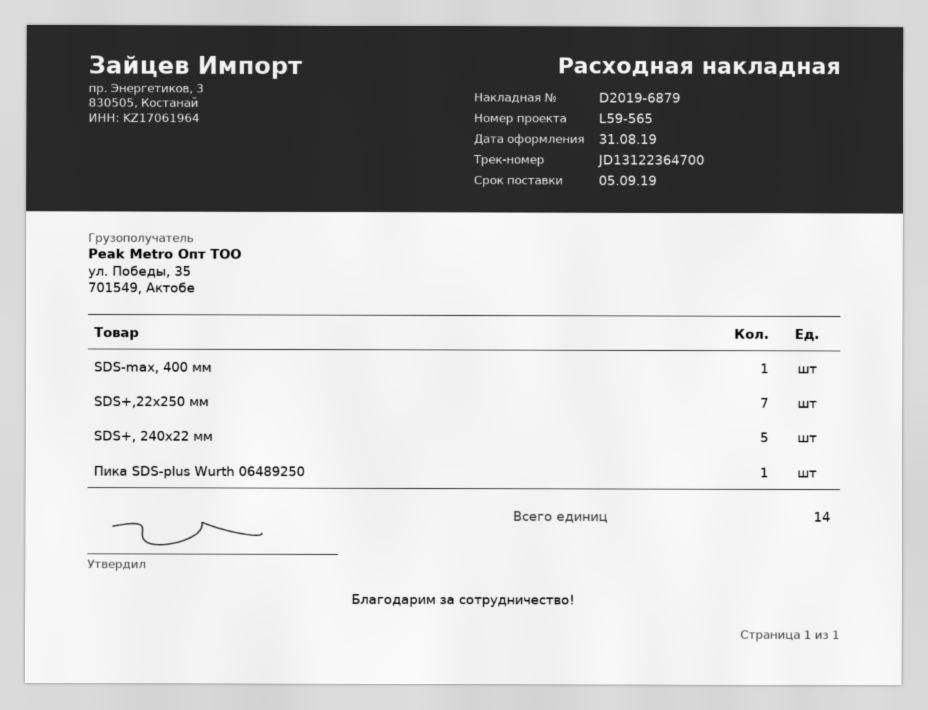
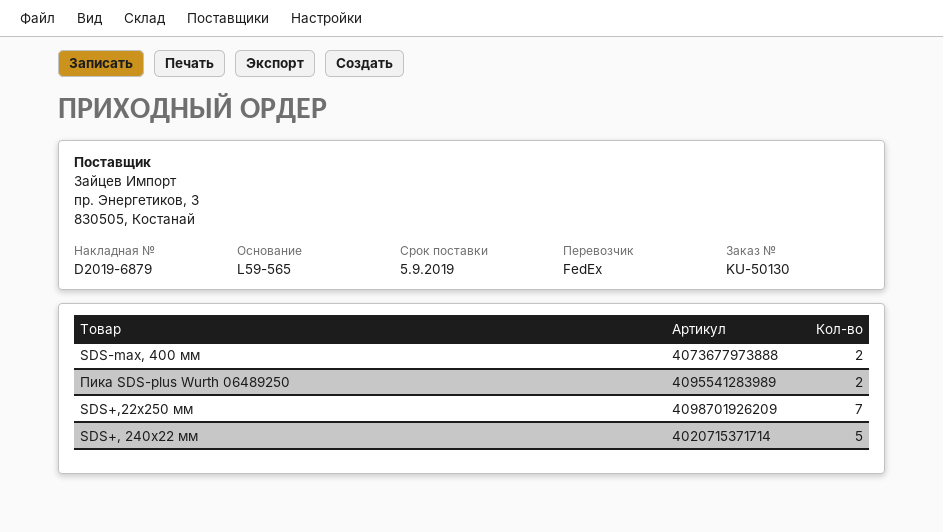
SDS-max, 400 мм: 1 -> 2
Пика SDS-plus Wurth 06489250: 1 -> 2

